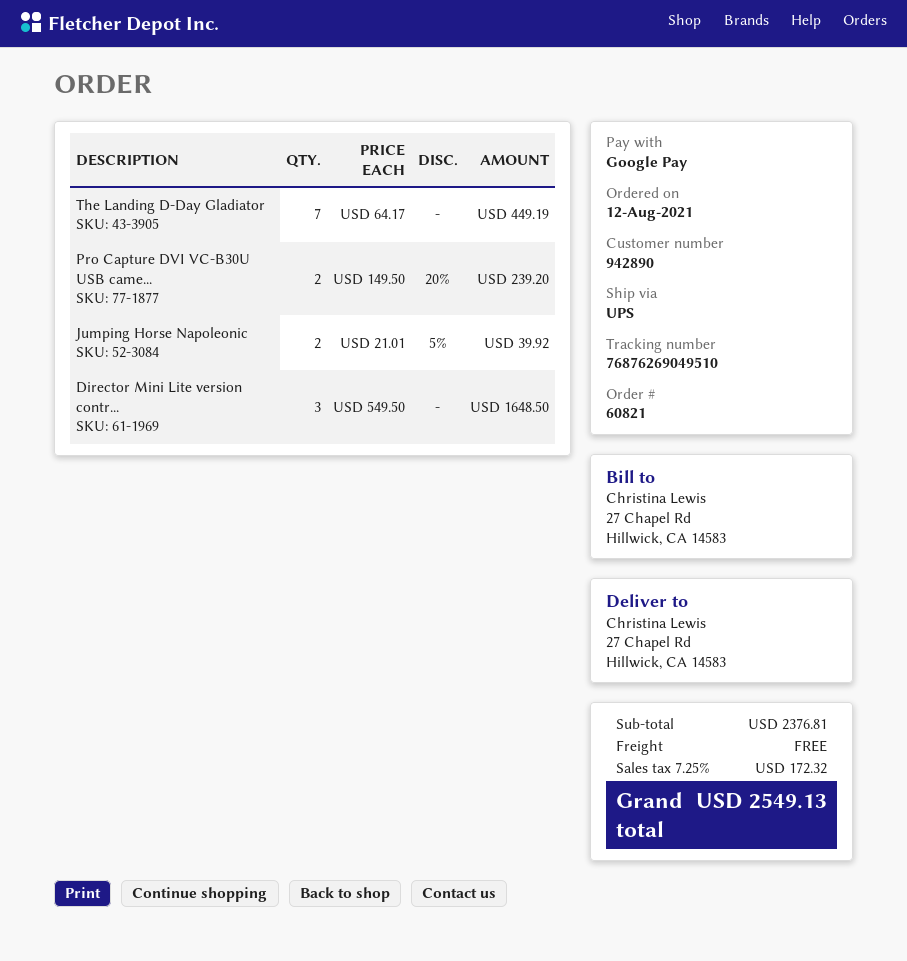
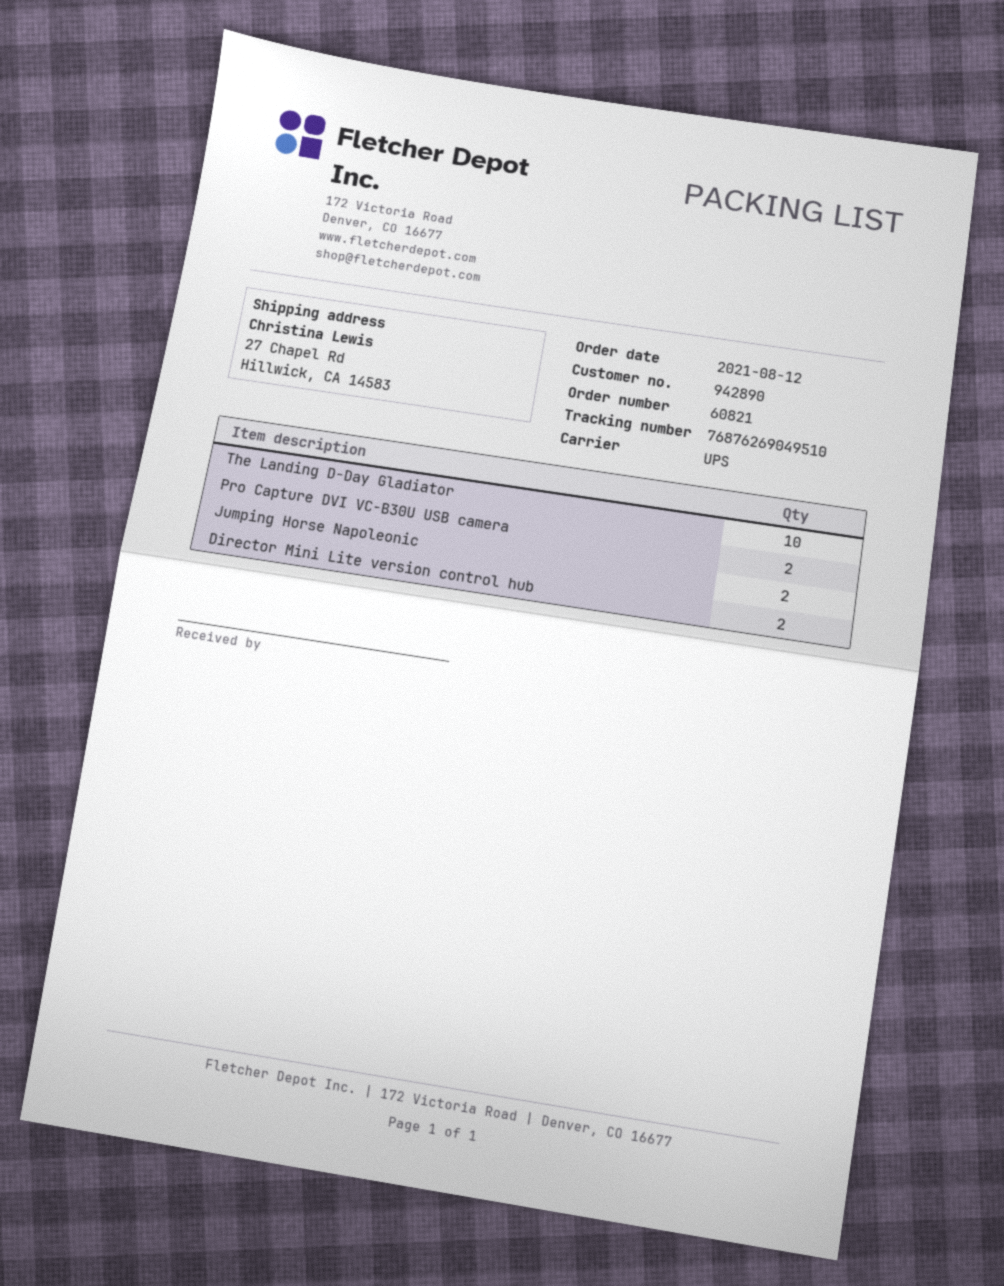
The Landing D-Day Gladiator: 7 -> 10
Director Mini Lite version contr...: 3 -> 2

